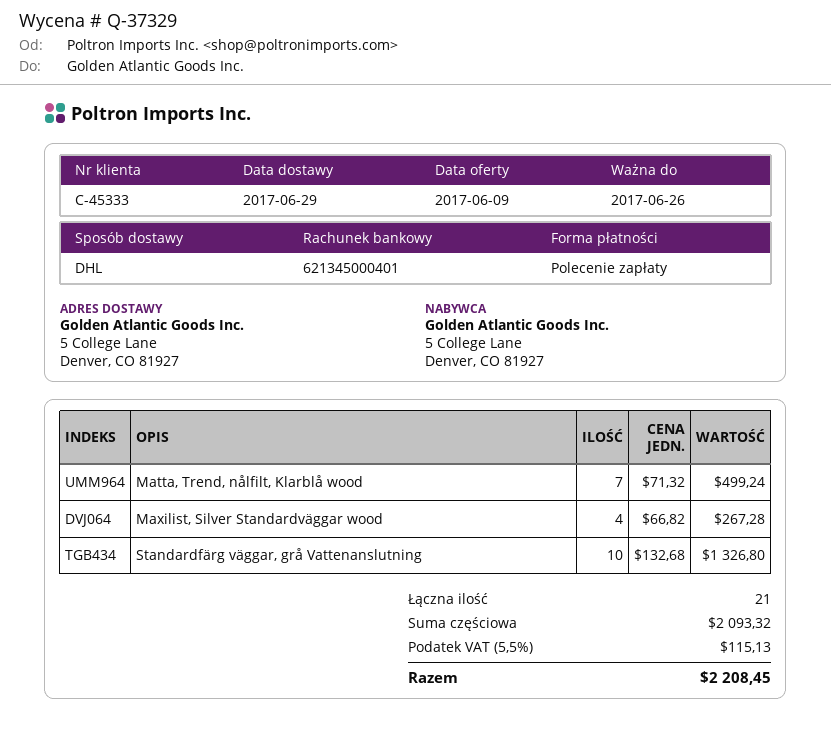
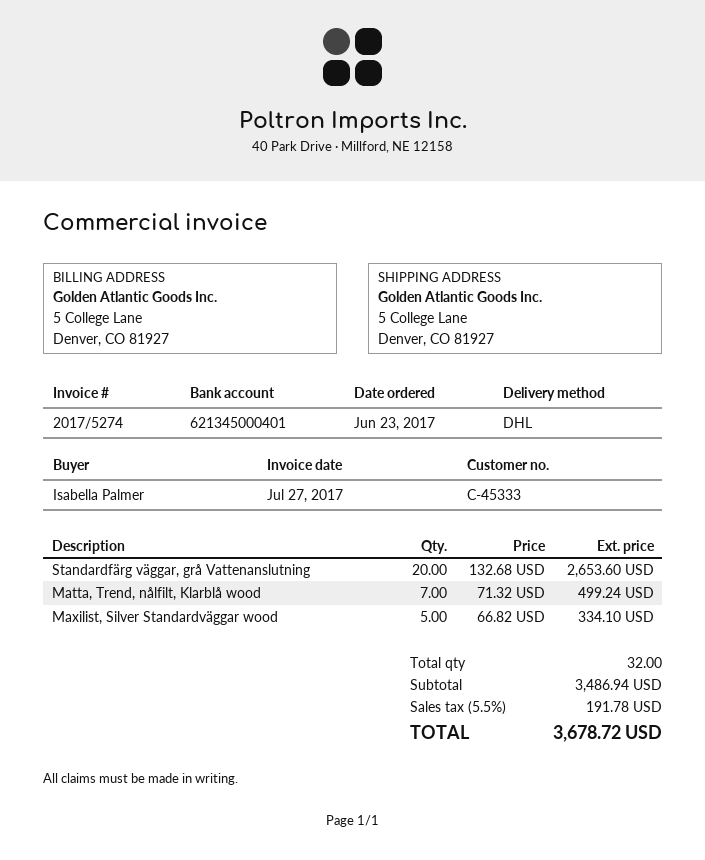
Maxilist, Silver Standardväggar wood: 4 x 66.82 = 267.28 -> 5 x 66.82 = 334.10
Standardfärg väggar, grå Vattenanslutning: 10 x 132.68 = 1326.80 -> 20 x 132.68 = 2653.60
total quantity: 21 -> 32
subtotal: 2093.32 -> 3486.94
tax: 5.5% = 115.13 -> 5.5% = 191.78
total: 2208.45 -> 3678.72

